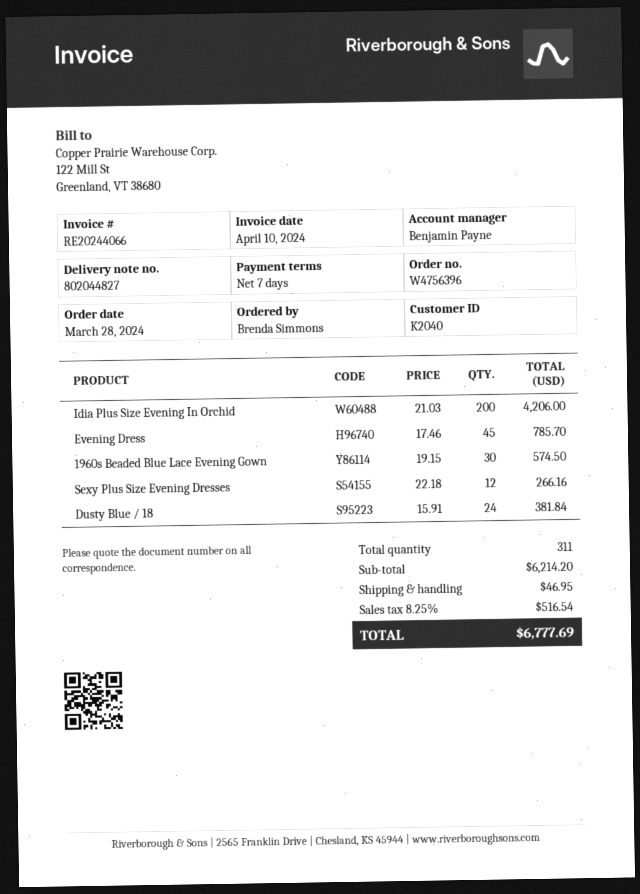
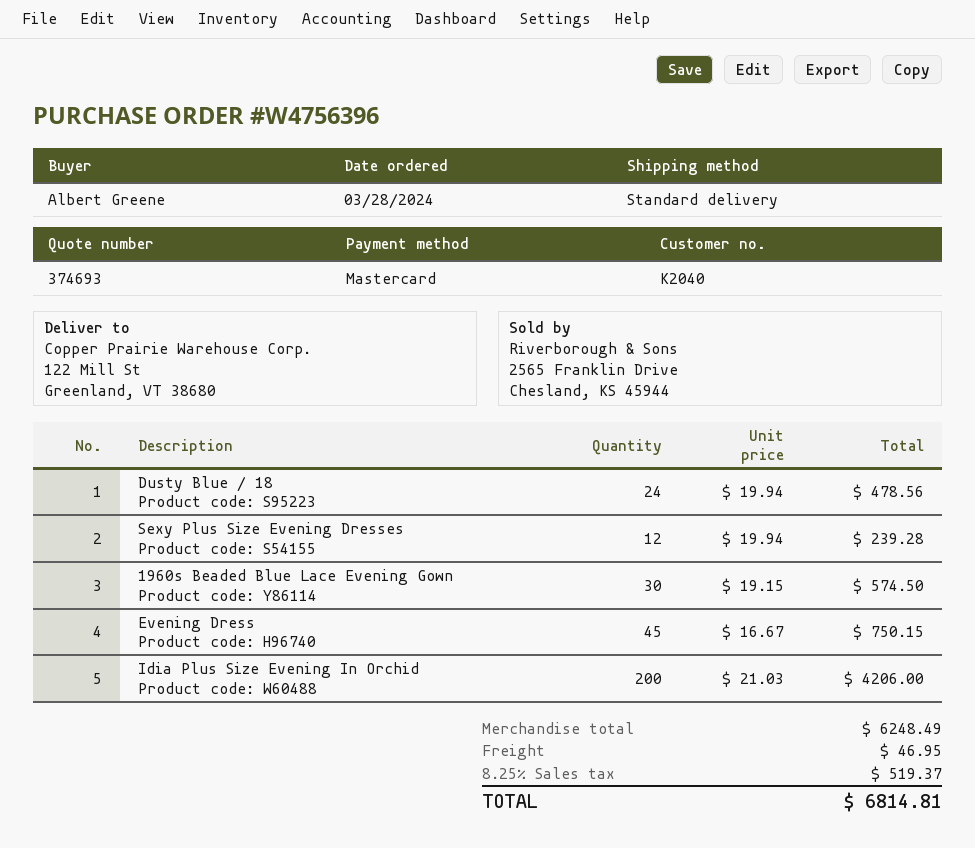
ordered by: Brenda Simmons -> Albert Greene
Evening Dress: 45 x 17.46 = 785.70 -> 45 x 16.67 = 750.15
Sexy Plus Size Evening Dresses: 12 x 22.18 = 266.16 -> 12 x 19.94 = 239.28
Dusty Blue / 18: 24 x 15.91 = 381.84 -> 24 x 19.94 = 478.56
subtotal: 6214.20 -> 6248.49
tax: 8.25% = 516.54 -> 8.25% = 519.37
total: 6777.69 -> 6814.81

